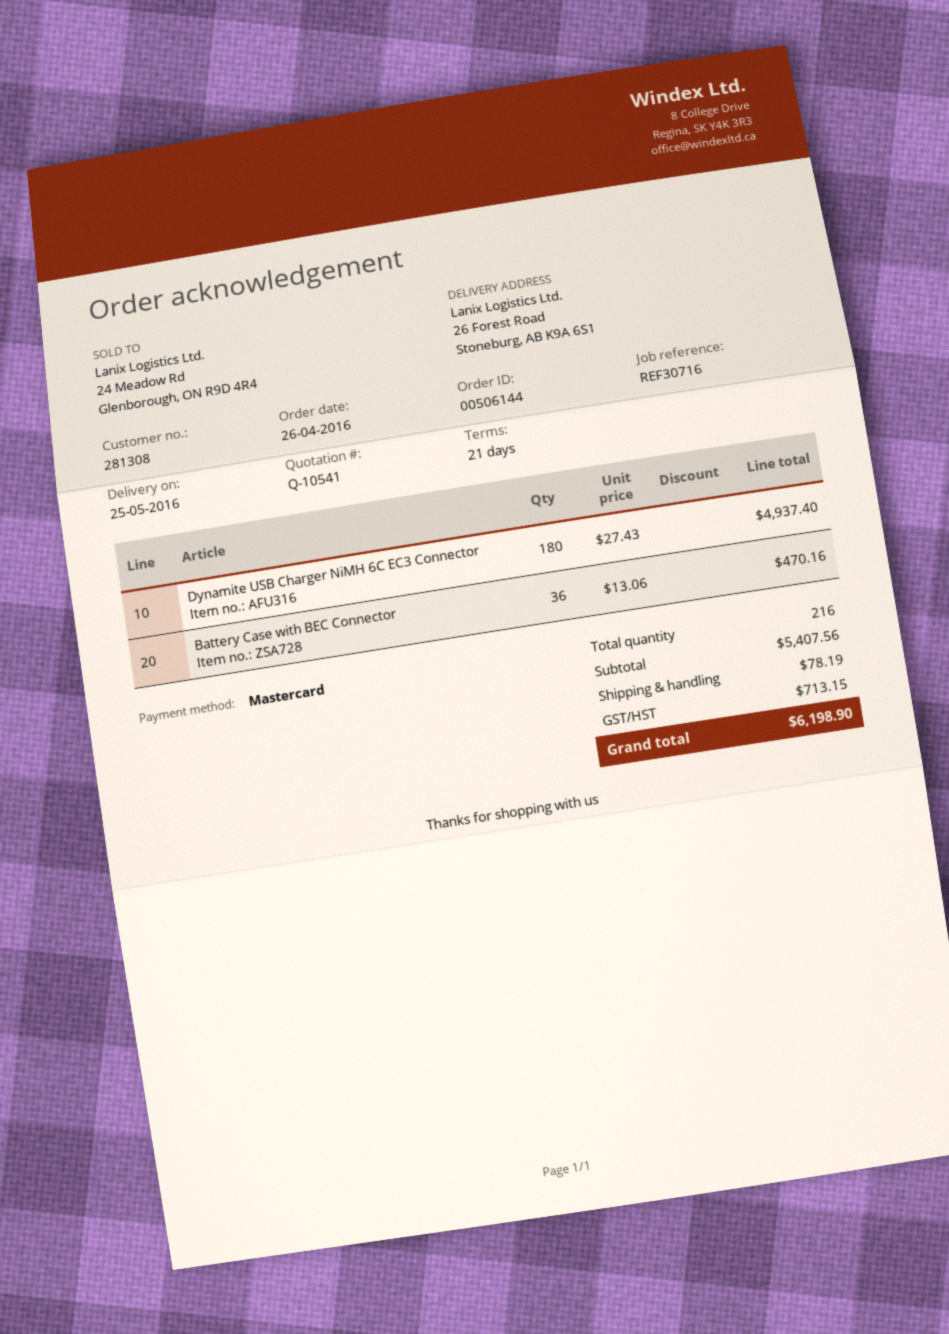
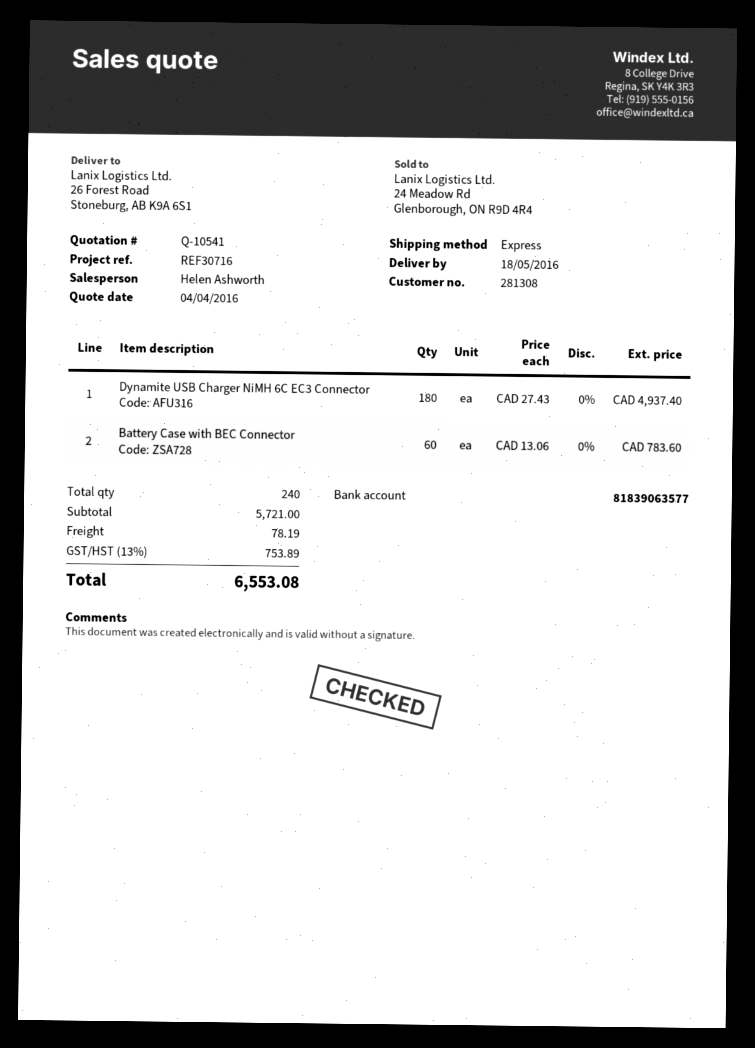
delivery date: 2016-05-25 -> 2016-05-18
Battery Case with BEC Connector: 36 x 13.06 = 470.16 -> 60 x 13.06 = 783.60
total quantity: 216 -> 240
subtotal: 5407.56 -> 5721.00
tax: 713.15 -> 753.89
total: 6198.90 -> 6553.08

